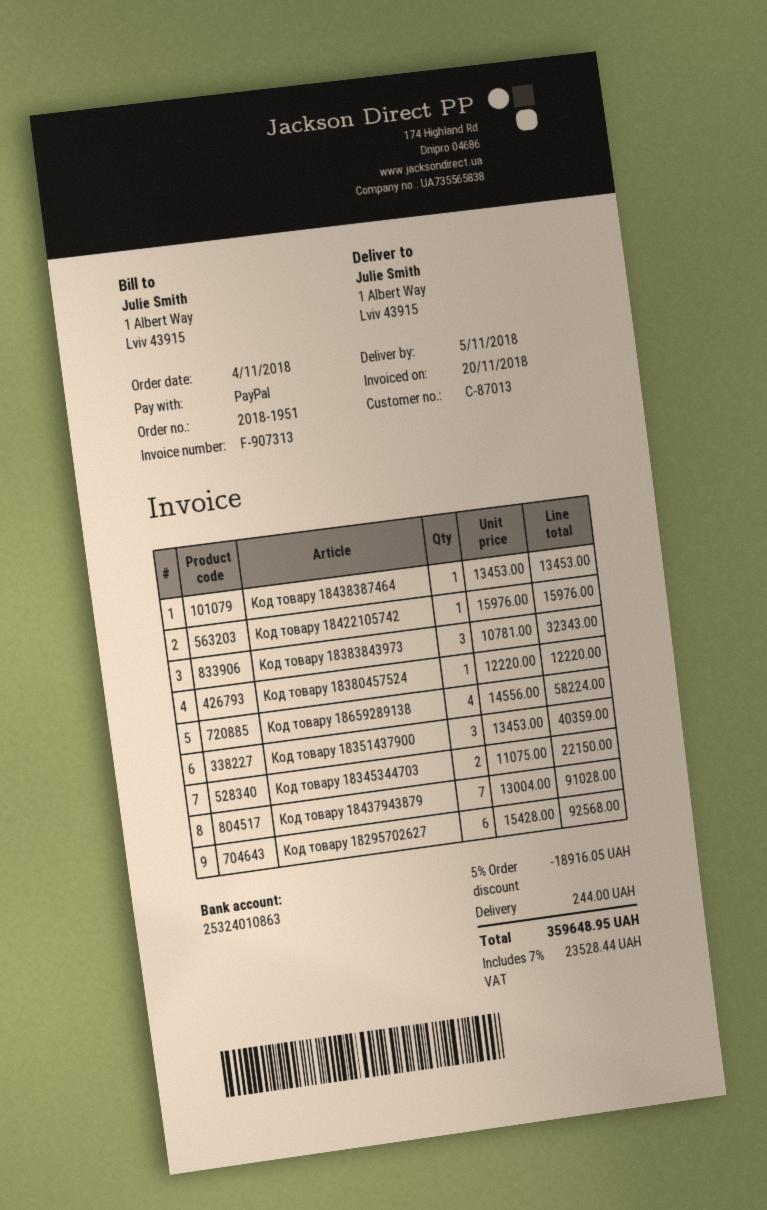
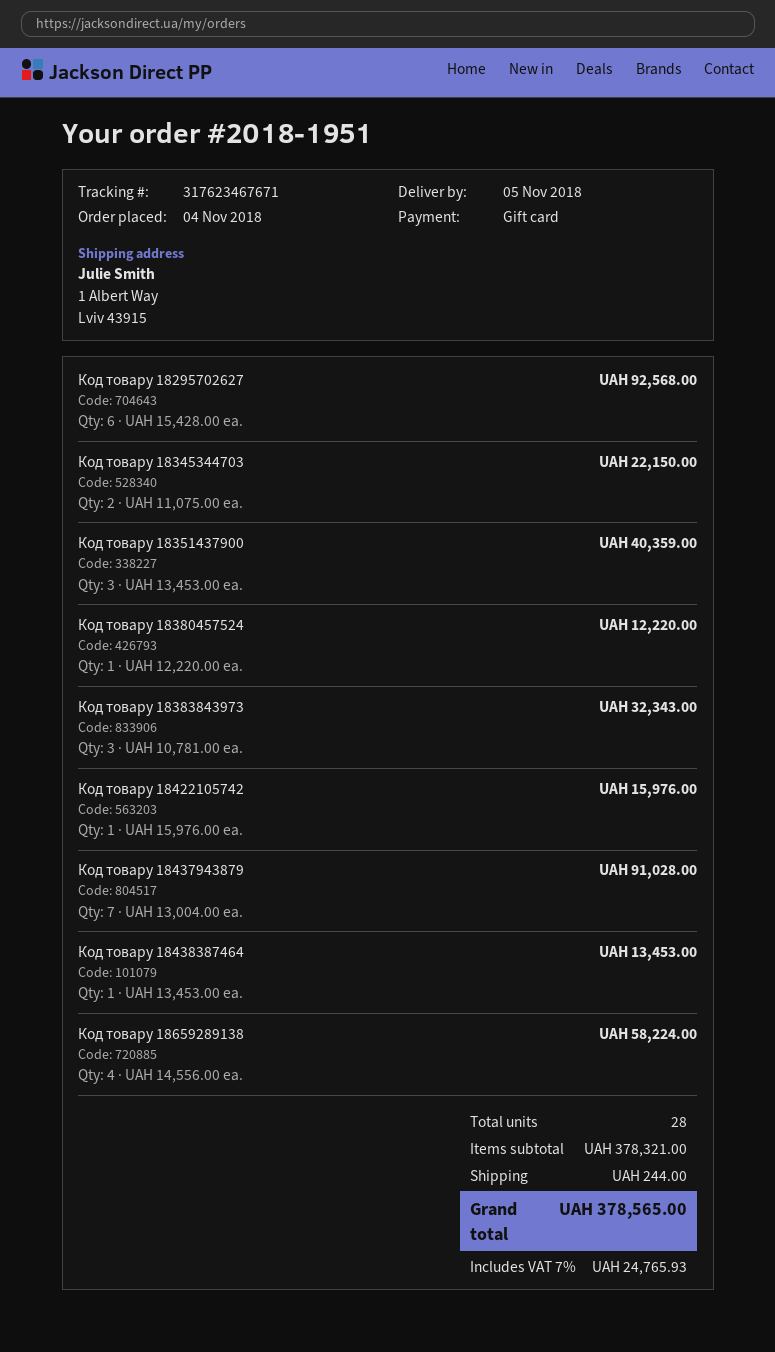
payment method: PayPal -> gift card
discount: 5% = 18916.05 -> none
tax: 7% = 23528.44 -> 7% = 24765.93
total: 359648.95 -> 378565.00

